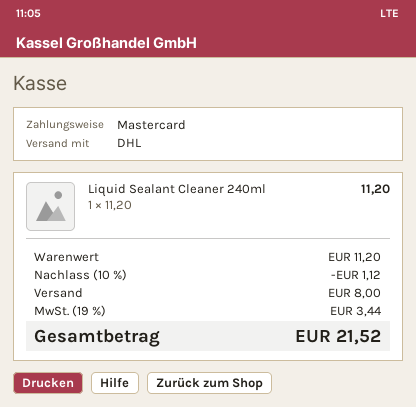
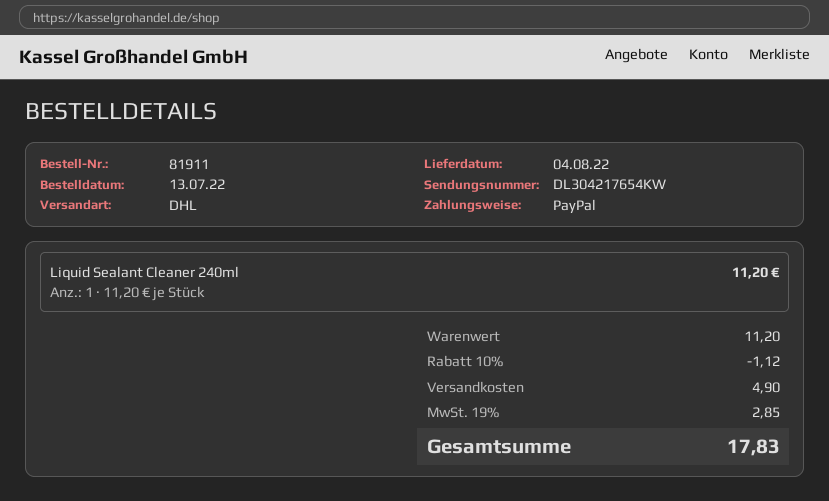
payment method: Mastercard -> PayPal
shipping: 8.00 -> 4.90
tax: 19% = 3.44 -> 19% = 2.85
total: 21.52 -> 17.83

